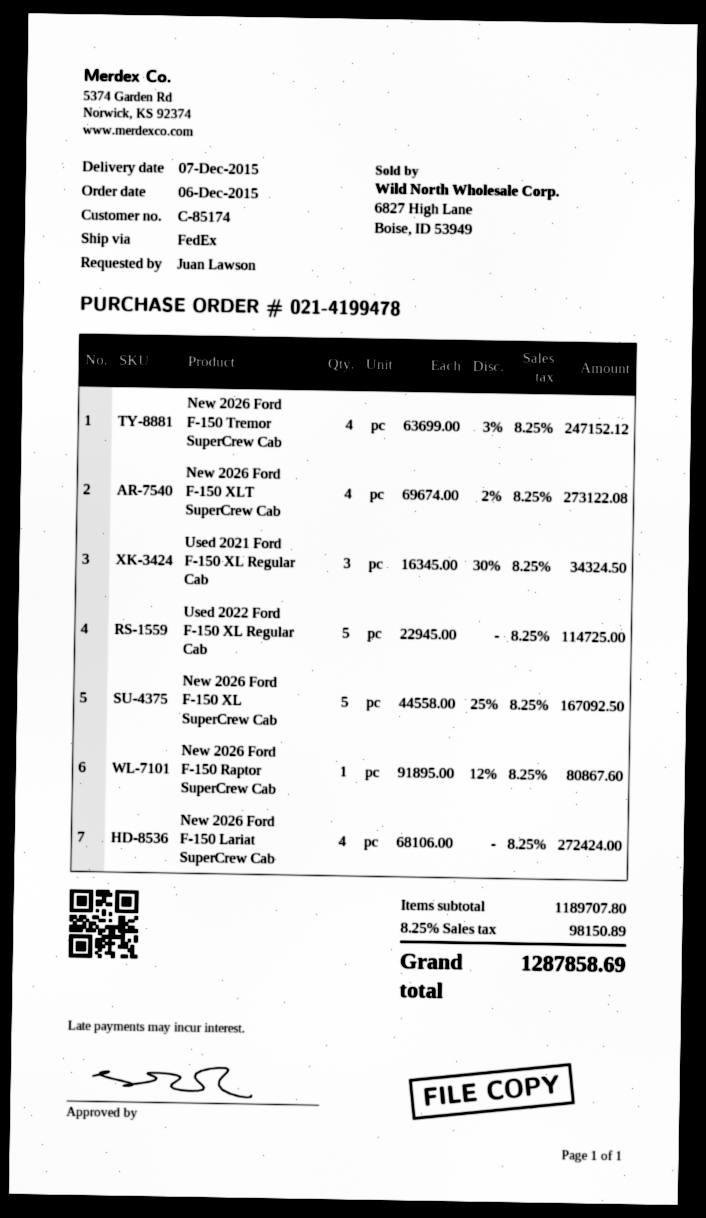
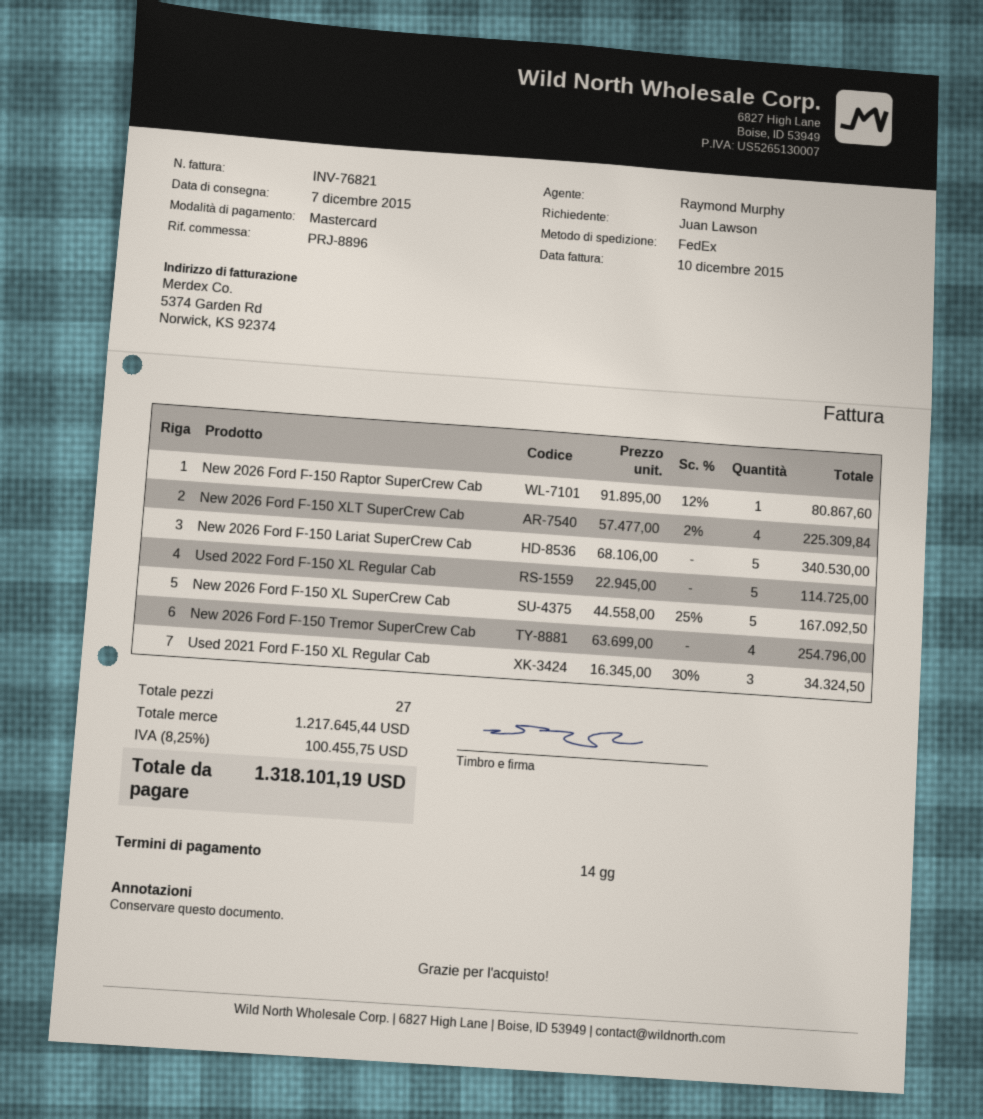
New 2026 Ford F-150 Tremor SuperCrew Cab: 4 x 63699.00 - 3% = 247152.12 -> 4 x 63699.00 = 254796.00
New 2026 Ford F-150 XLT SuperCrew Cab: 4 x 69674.00 - 2% = 273122.08 -> 4 x 57477.00 - 2% = 225309.84
New 2026 Ford F-150 Lariat SuperCrew Cab: 4 x 68106.00 = 272424.00 -> 5 x 68106.00 = 340530.00
subtotal: 1189707.80 -> 1217645.44
tax: 8.25% = 98150.89 -> 8.25% = 100455.75
total: 1287858.69 -> 1318101.19

